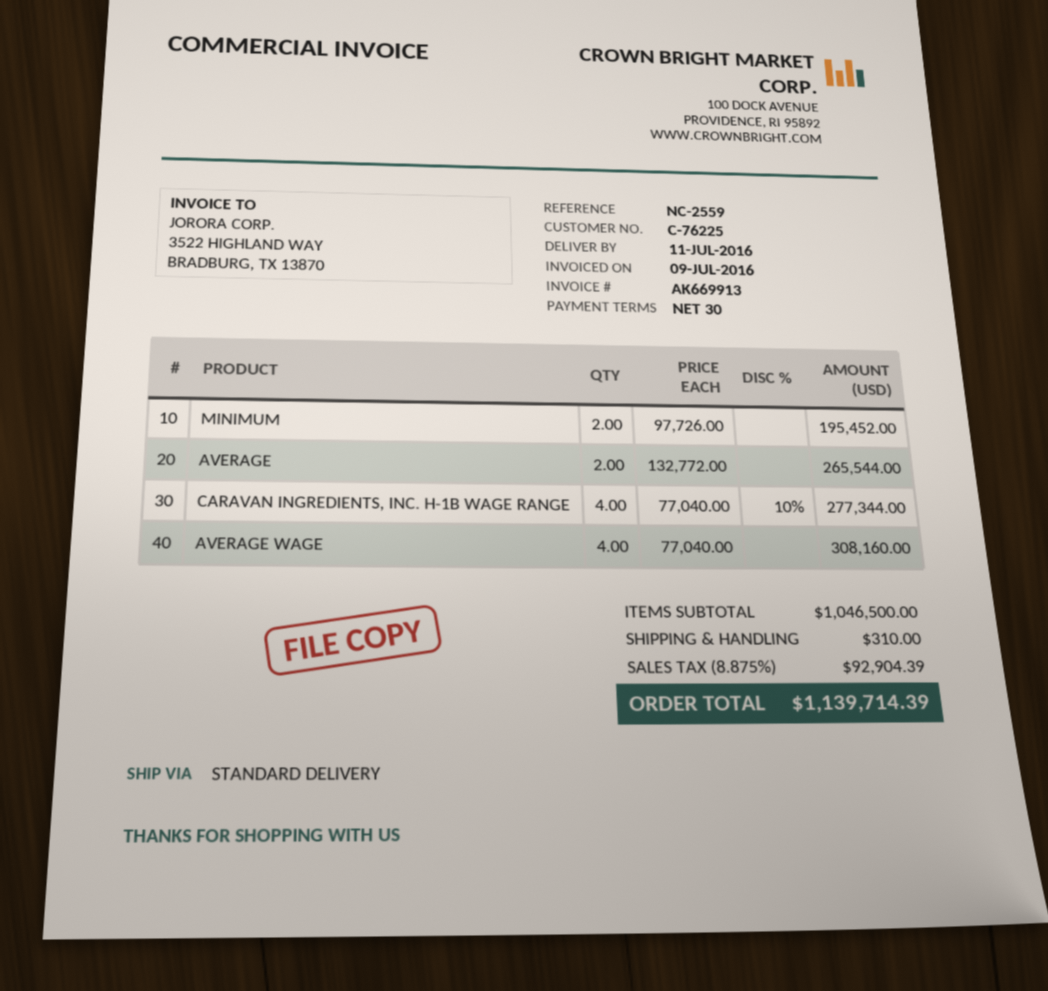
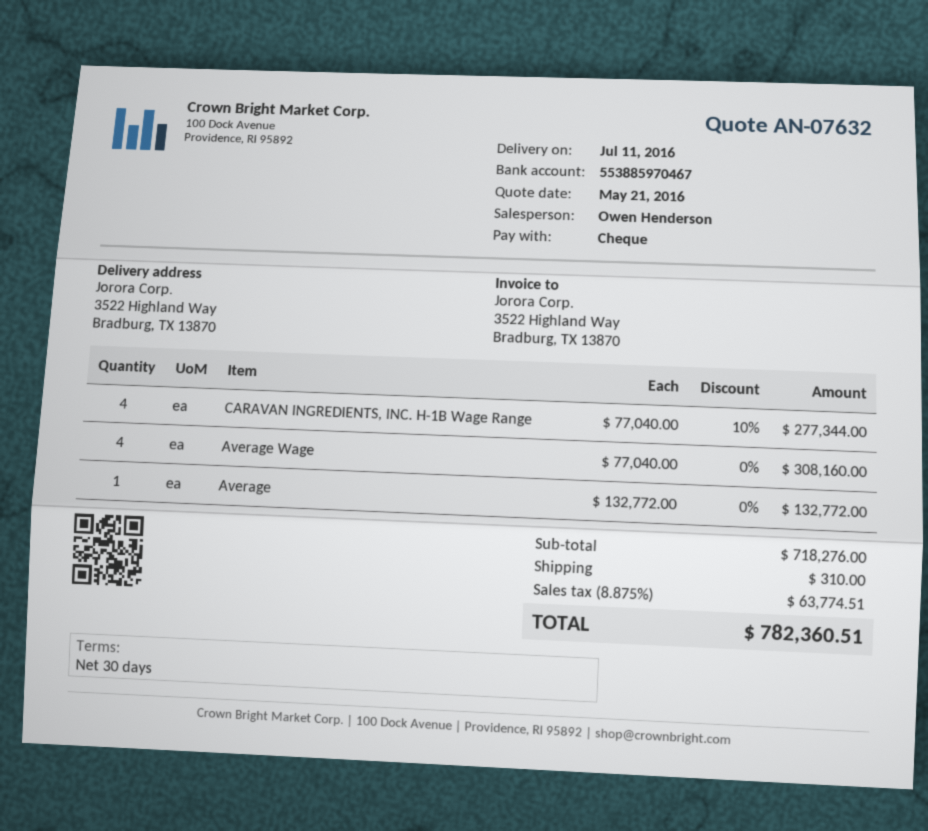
MINIMUM: 2 x 97726.00 = 195452.00 -> none
AVERAGE: 2 x 132772.00 = 265544.00 -> 1 x 132772.00 = 132772.00
subtotal: 1046500.00 -> 718276.00
tax: 8.875% = 92904.39 -> 8.875% = 63774.51
total: 1139714.39 -> 782360.51

